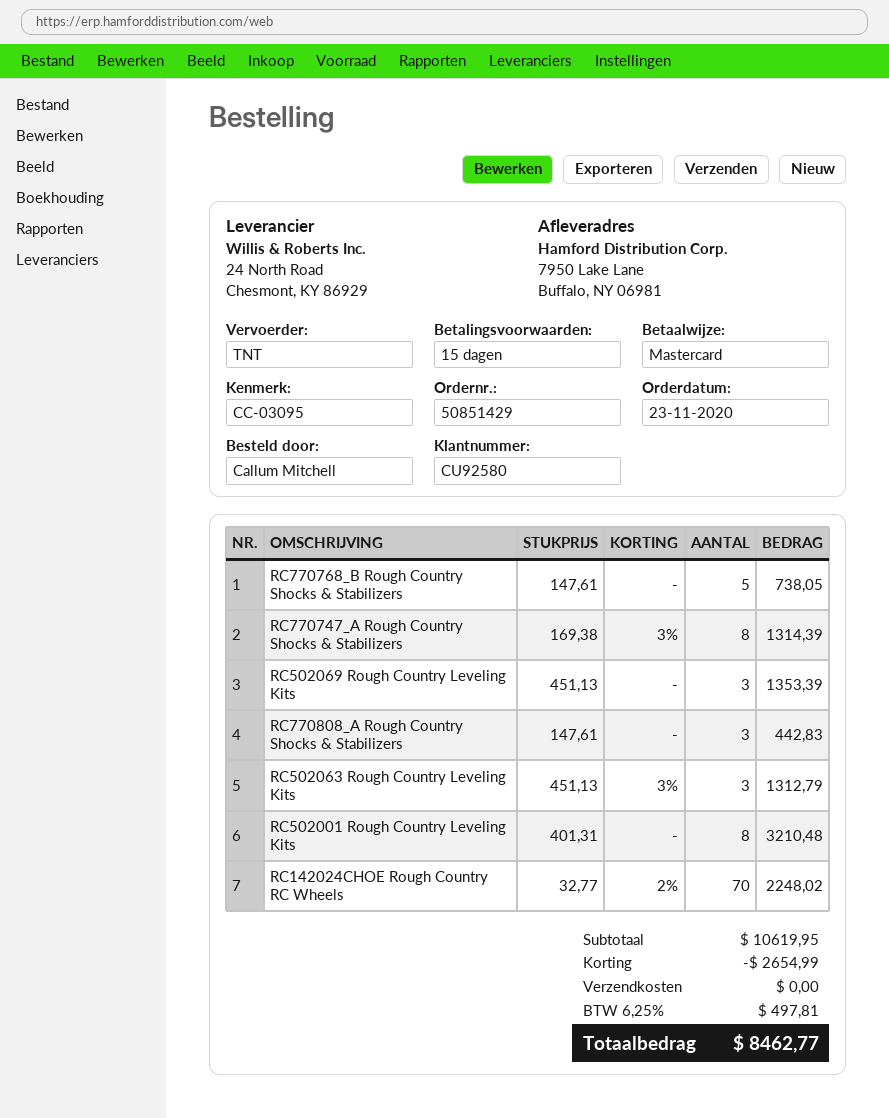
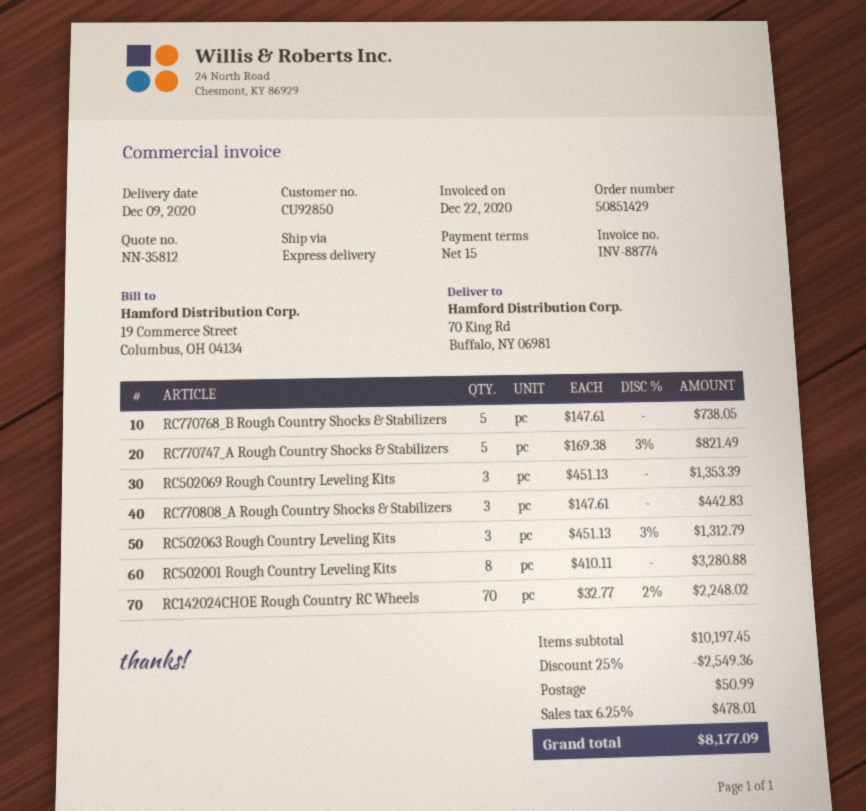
customer number: CU92580 -> CU92850
shipping method: TNT -> express
ship to: 7950 Lake Lane, Buffalo, NY 06981 -> 70 King Rd, Buffalo, NY 06981
RC770747_A Rough Country Shocks & Stabilizers: 8 x 169.38 - 3% = 1314.39 -> 5 x 169.38 - 3% = 821.49
RC502001 Rough Country Leveling Kits: 8 x 401.31 = 3210.48 -> 8 x 410.11 = 3280.88
subtotal: 10619.95 -> 10197.45
discount: 2654.99 -> 2549.36
shipping: 0.00 -> 50.99
tax: 6.25% = 497.81 -> 6.25% = 478.01
total: 8462.77 -> 8177.09

